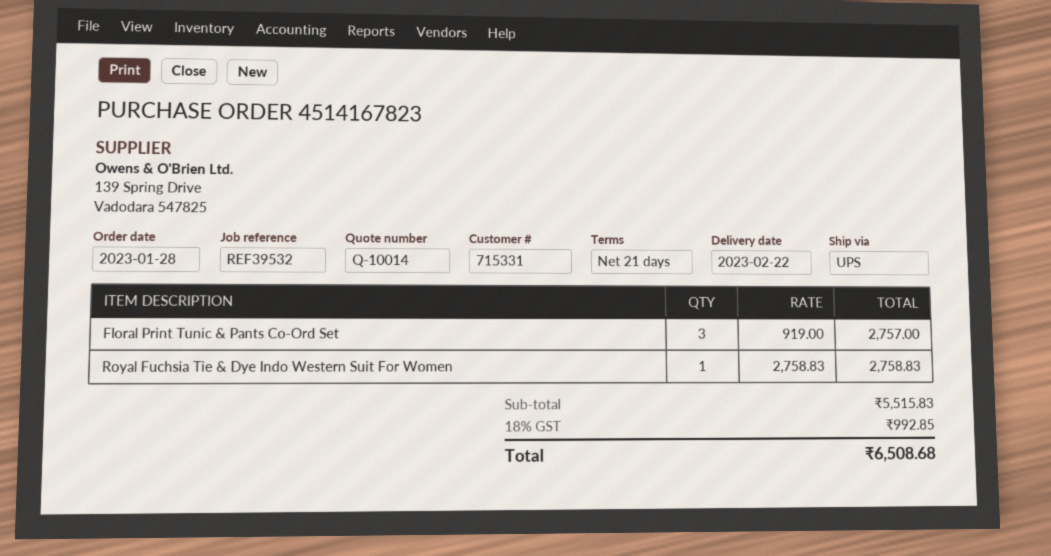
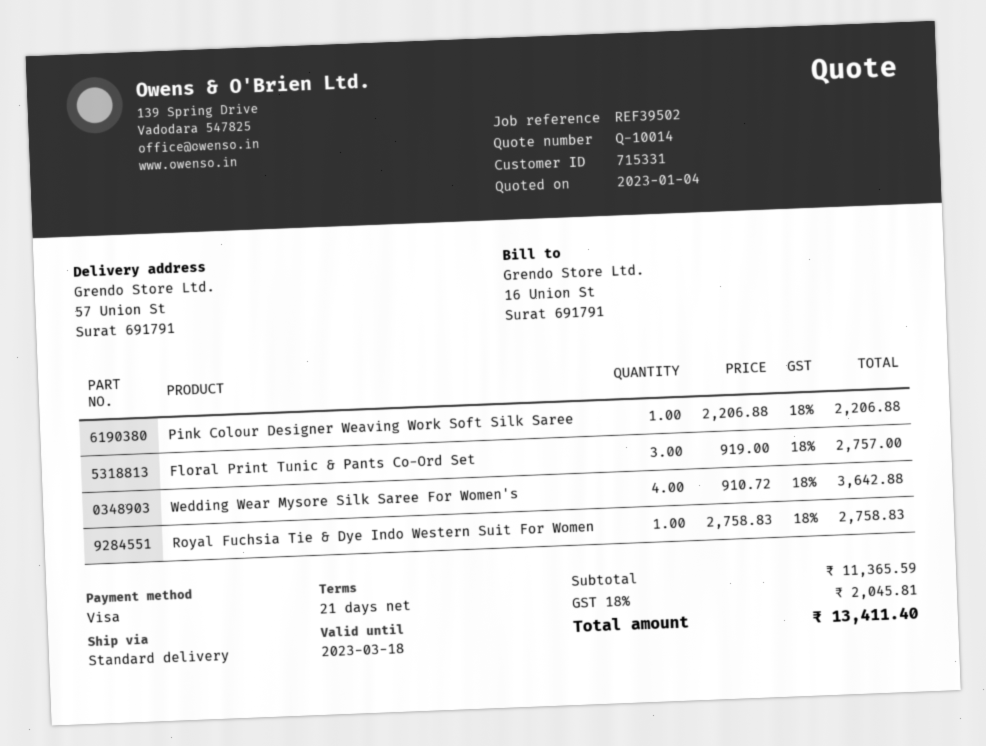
reference: REF39532 -> REF39502
shipping method: UPS -> standard
Pink Colour Designer Weaving Work Soft Silk Saree: none -> 1 x 2206.88 = 2206.88
Wedding Wear Mysore Silk Saree For Women's: none -> 4 x 910.72 = 3642.88
subtotal: 5515.83 -> 11365.59
tax: 18% = 992.85 -> 18% = 2045.81
total: 6508.68 -> 13411.40

